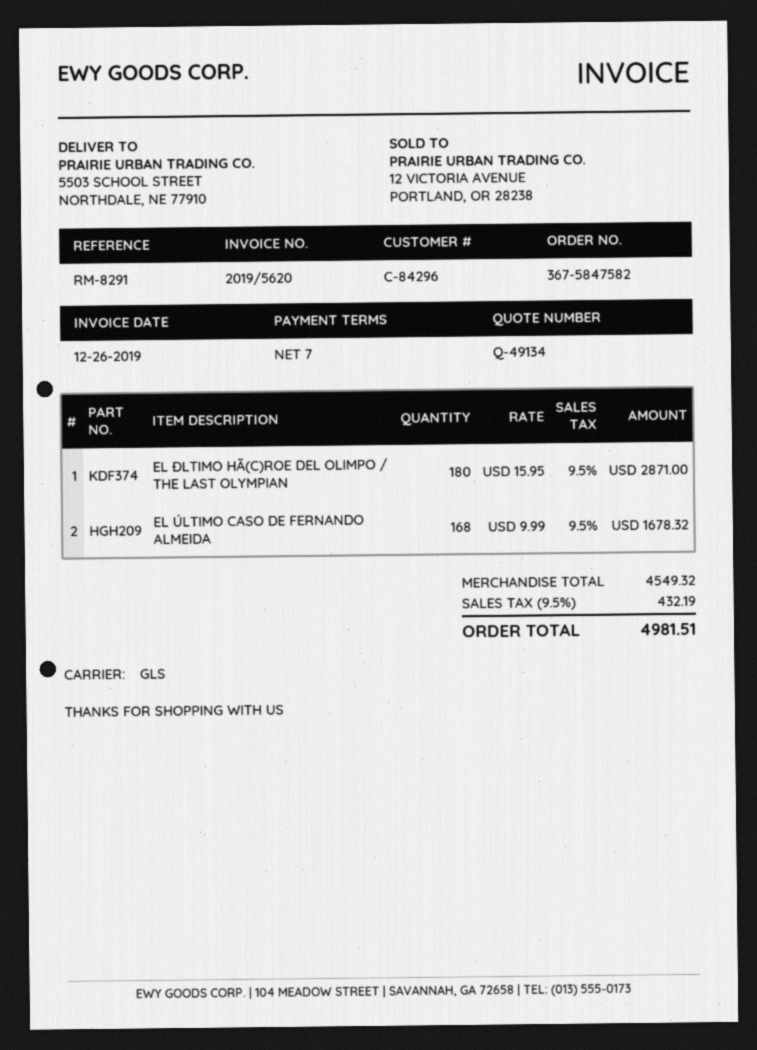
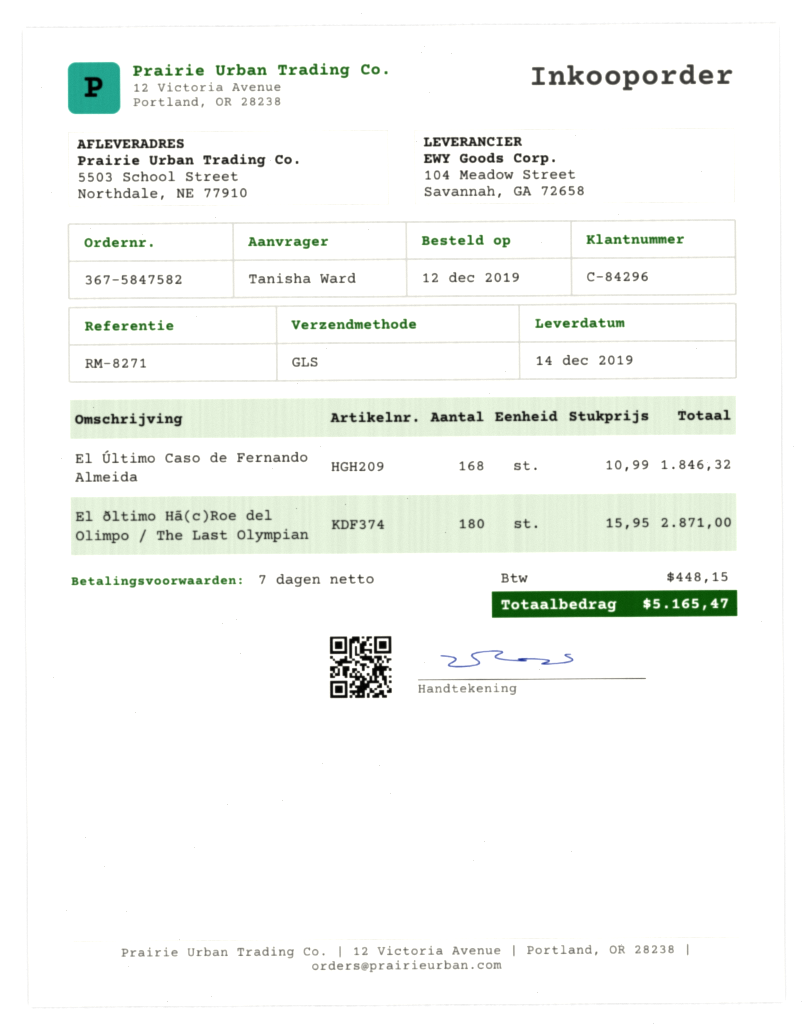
reference: RM-8291 -> RM-8271
EL ÚLTIMO CASO DE FERNANDO ALMEIDA: 168 x 9.99 = 1678.32 -> 168 x 10.99 = 1846.32
tax: 432.19 -> 448.15
total: 4981.51 -> 5165.47

